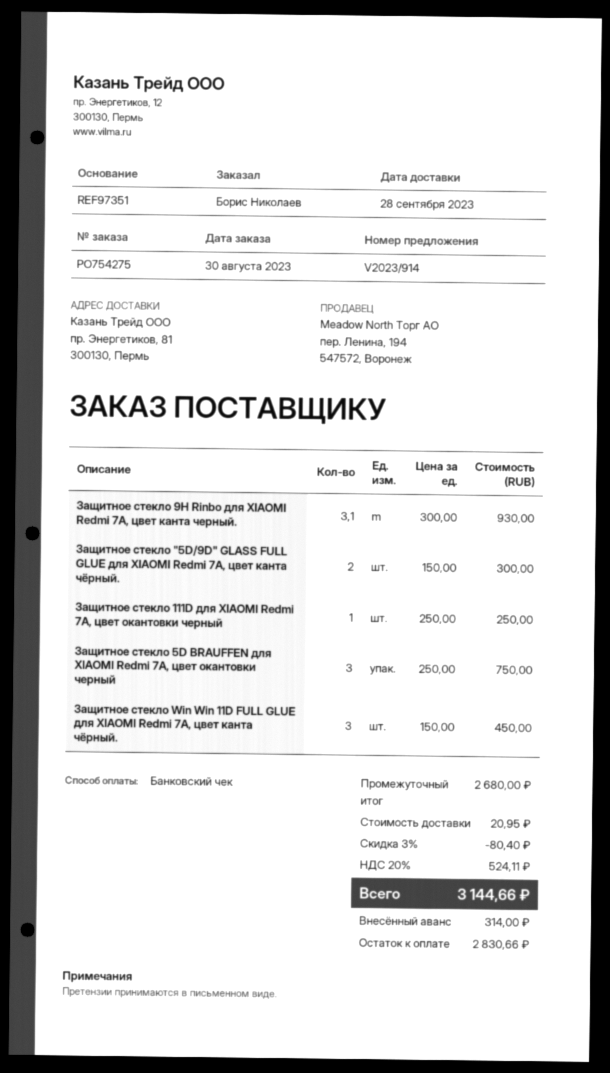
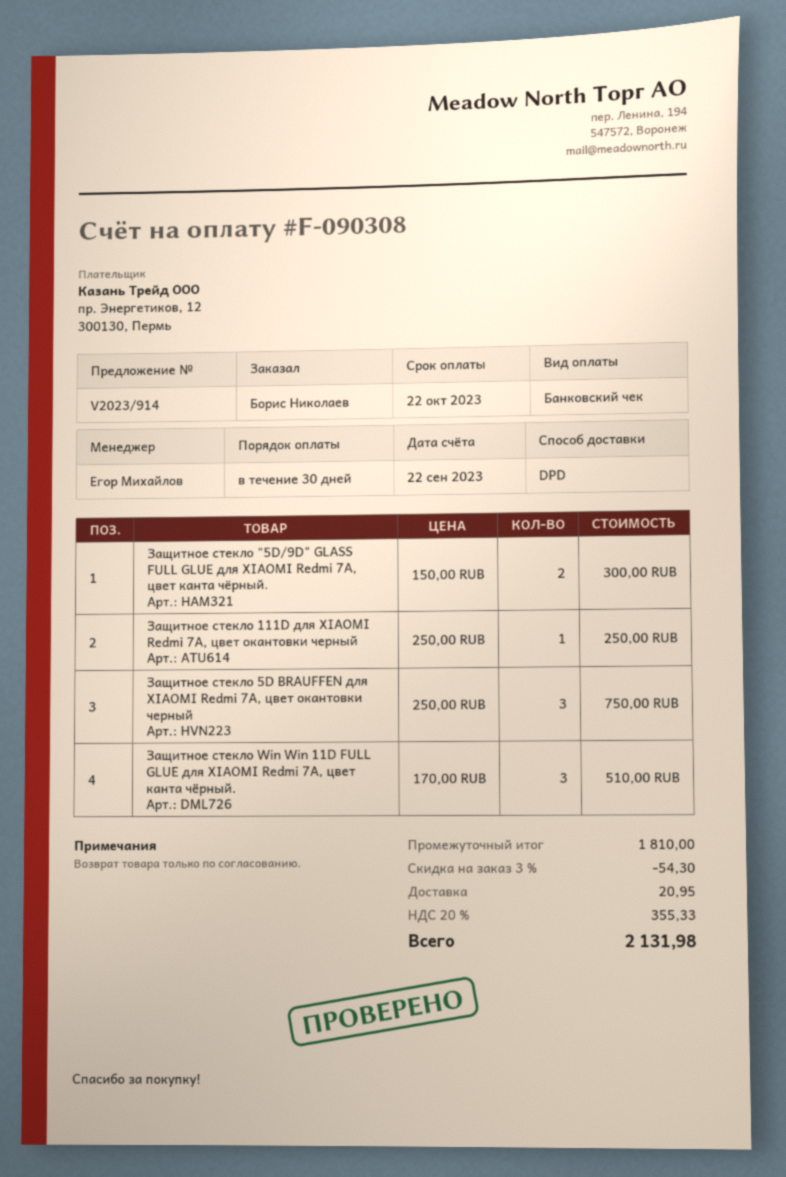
Защитное стекло 9H Rinbo для XIAOMI Redmi 7A, цвет канта черный.: 3.1 x 300.00 = 930.00 -> none
Защитное стекло Win Win 11D FULL GLUE для XIAOMI Redmi 7A, цвет канта чёрный.: 3 x 150.00 = 450.00 -> 3 x 170.00 = 510.00
subtotal: 2680.00 -> 1810.00
discount: 3% = 80.40 -> 3% = 54.30
tax: 20% = 524.11 -> 20% = 355.33
total: 3144.66 -> 2131.98

